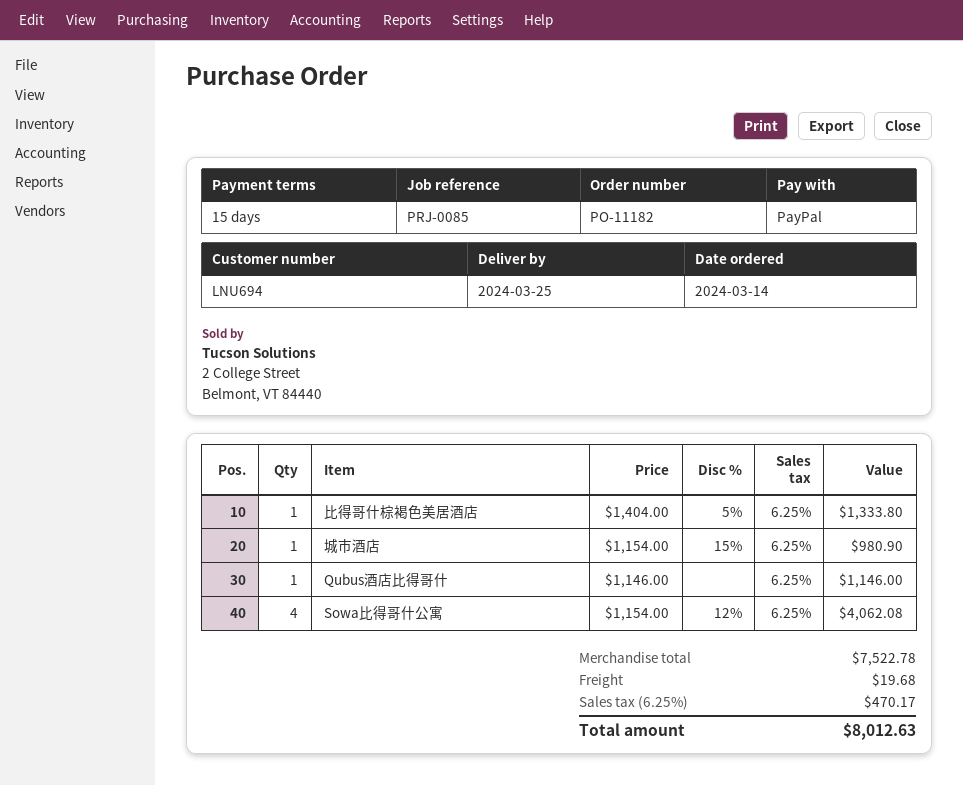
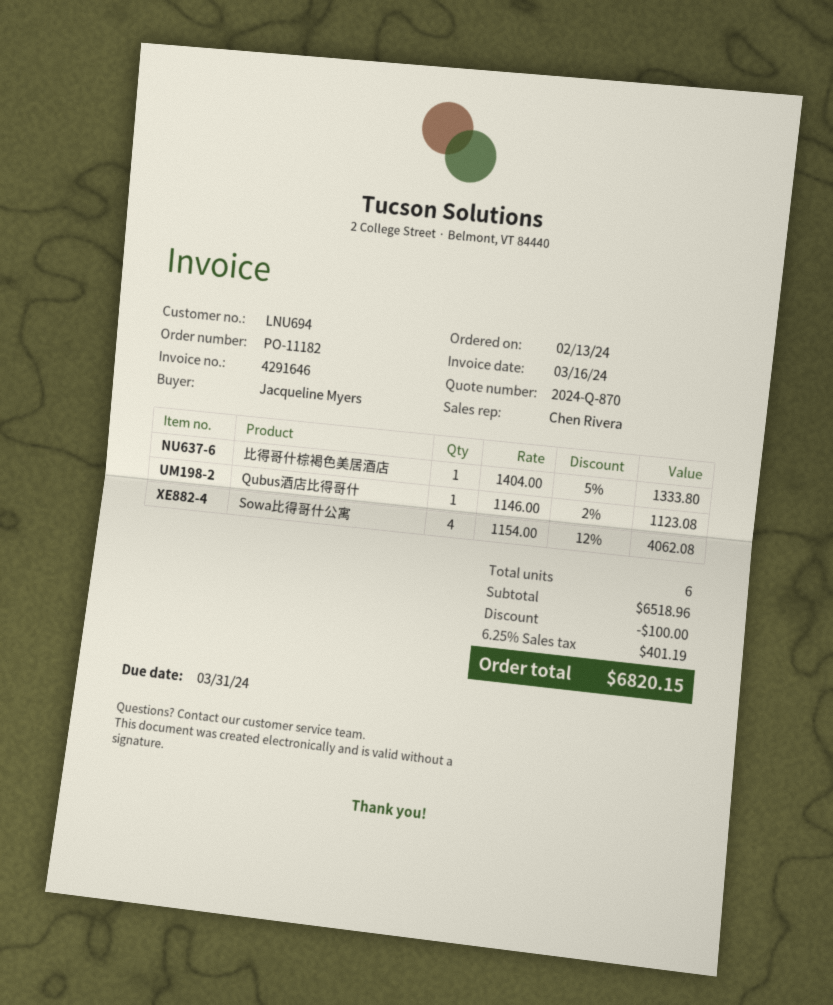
order date: 2024-03-14 -> 2024-02-13
城市酒店: 1 x 1154.00 - 15% = 980.90 -> none
Qubus酒店比得哥什: 1 x 1146.00 = 1146.00 -> 1 x 1146.00 - 2% = 1123.08
subtotal: 7522.78 -> 6518.96
discount: none -> 100.00
shipping: 19.68 -> none
tax: 6.25% = 470.17 -> 6.25% = 401.19
total: 8012.63 -> 6820.15

